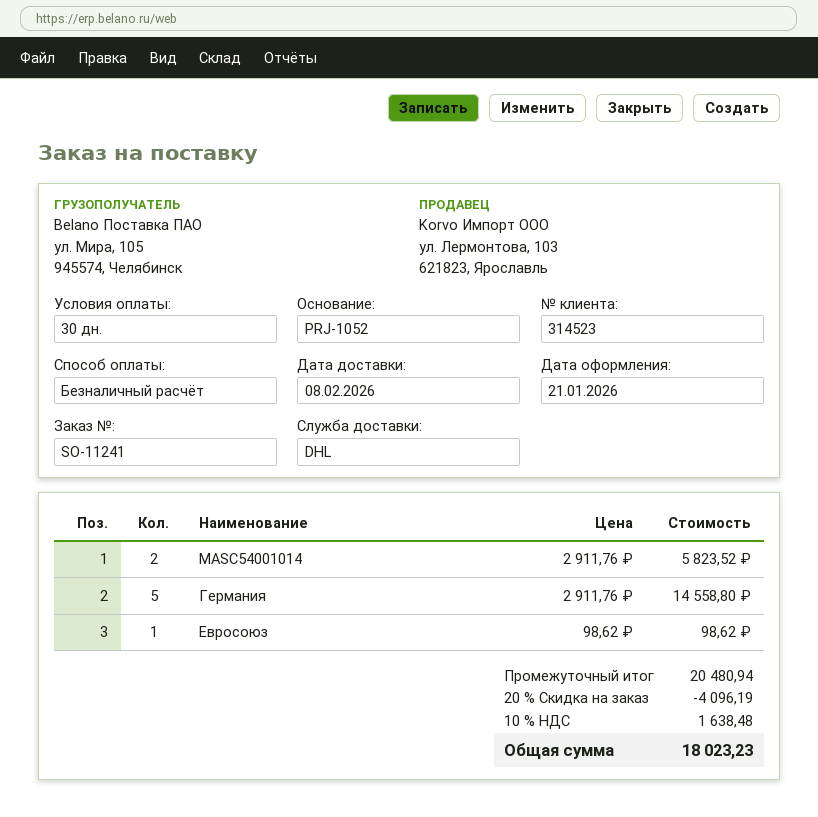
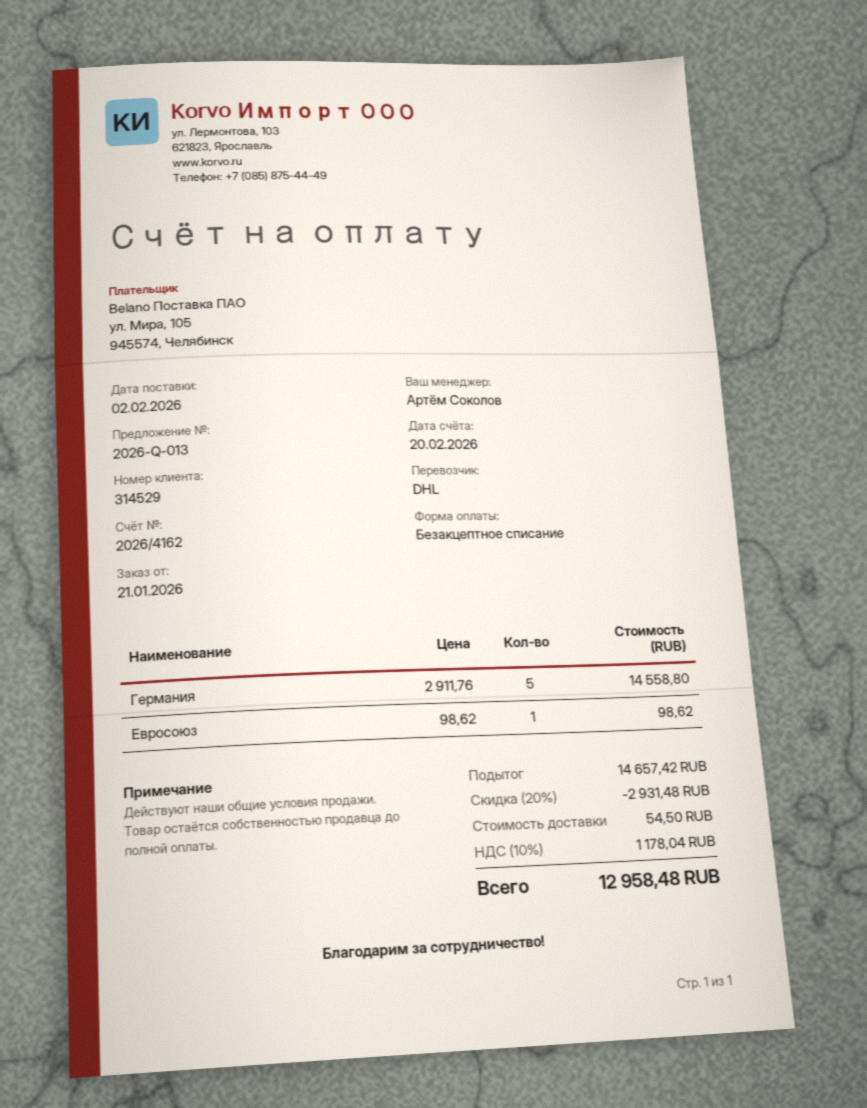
delivery date: 2026-02-08 -> 2026-02-02
customer number: 314523 -> 314529
payment method: bank transfer -> direct debit
MASC54001014: 2 x 2911.76 = 5823.52 -> none
subtotal: 20480.94 -> 14657.42
discount: 20% = 4096.19 -> 20% = 2931.48
shipping: none -> 54.50
tax: 10% = 1638.48 -> 10% = 1178.04
total: 18023.23 -> 12958.48

